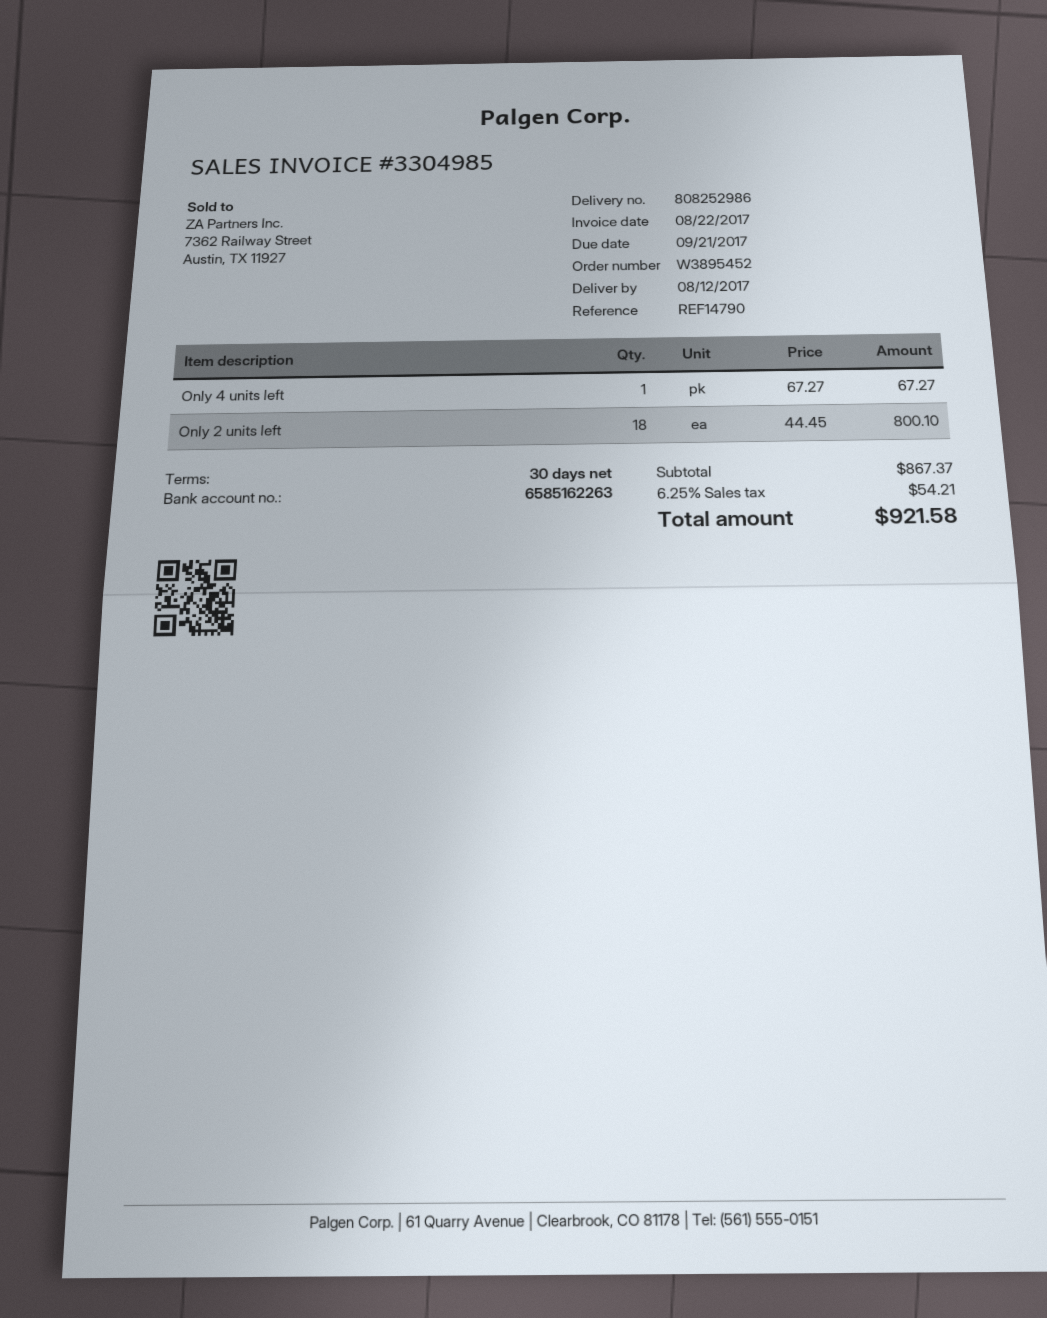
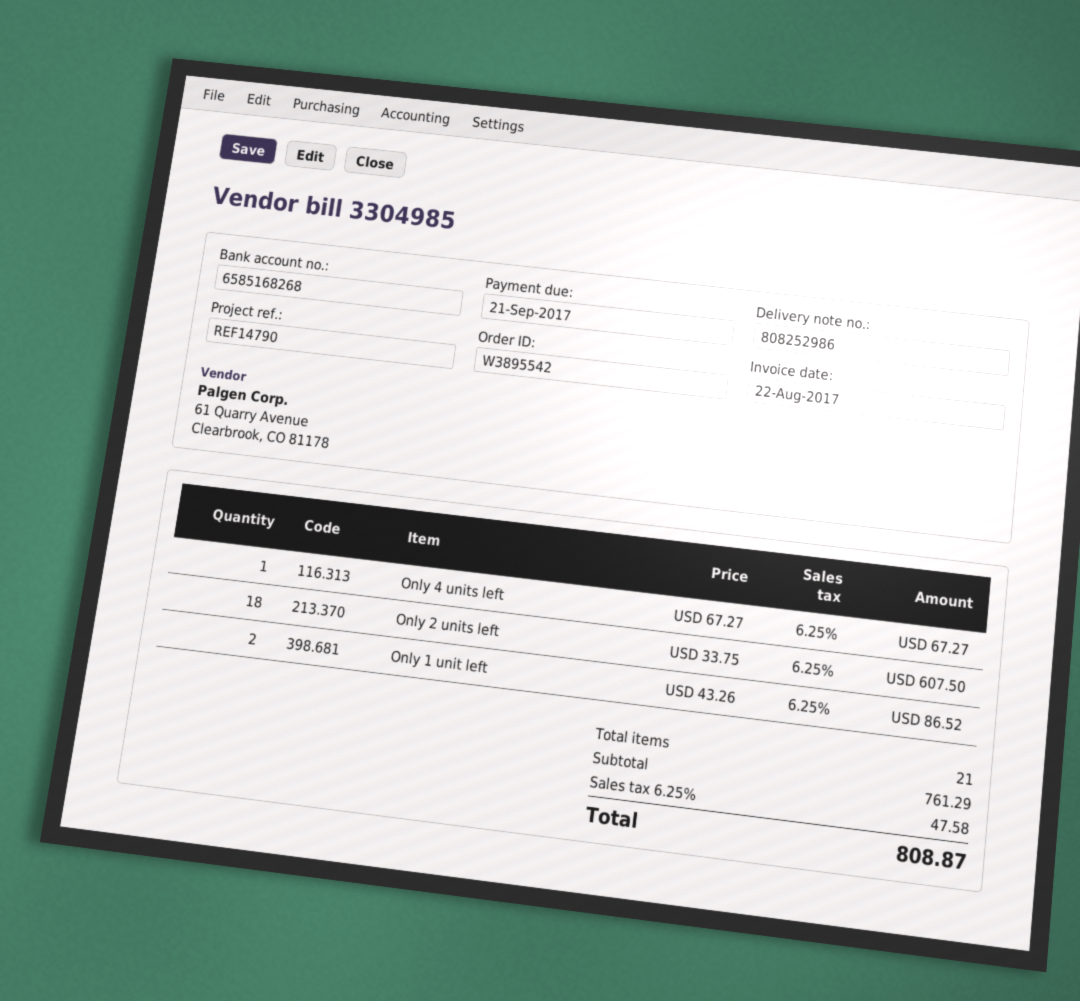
order number: W3895452 -> W3895542
bank account: 6585162263 -> 6585168268
Only 2 units left: 18 x 44.45 = 800.10 -> 18 x 33.75 = 607.50
Only 1 unit left: none -> 2 x 43.26 = 86.52
subtotal: 867.37 -> 761.29
tax: 6.25% = 54.21 -> 6.25% = 47.58
total: 921.58 -> 808.87

